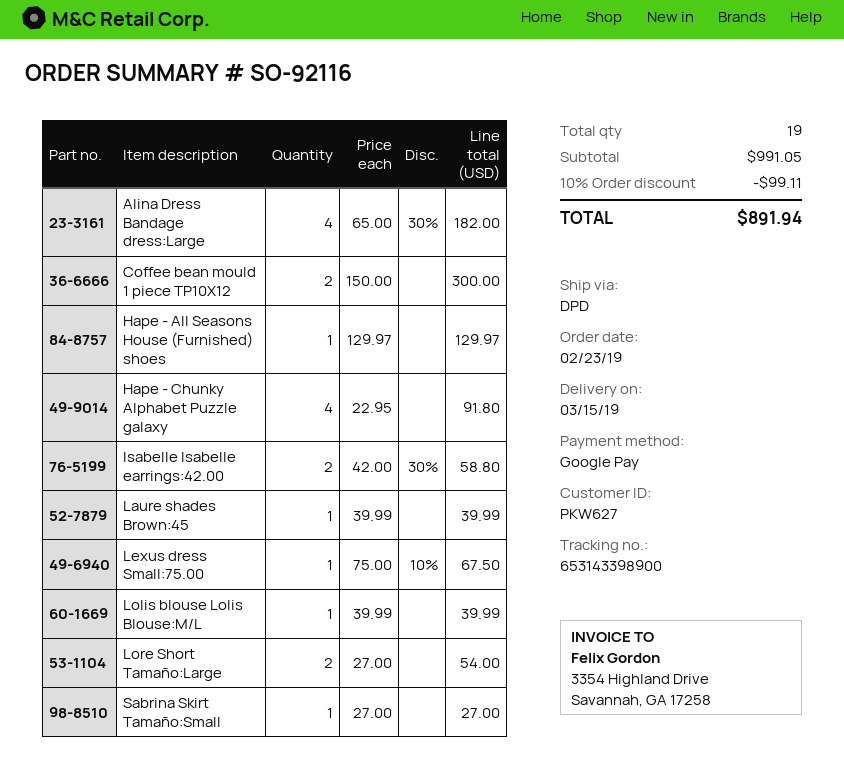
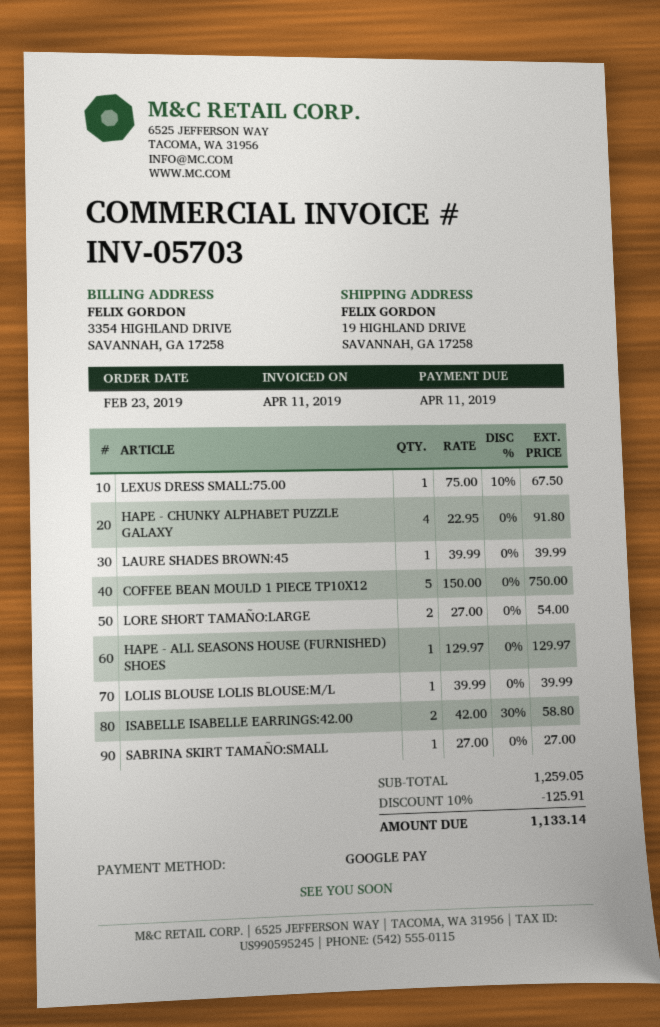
Alina Dress Bandage dress:Large: 4 x 65.00 - 30% = 182.00 -> none
Coffee bean mould 1 piece TP10X12: 2 x 150.00 = 300.00 -> 5 x 150.00 = 750.00
subtotal: 991.05 -> 1259.05
discount: 10% = 99.11 -> 10% = 125.91
total: 891.94 -> 1133.14

